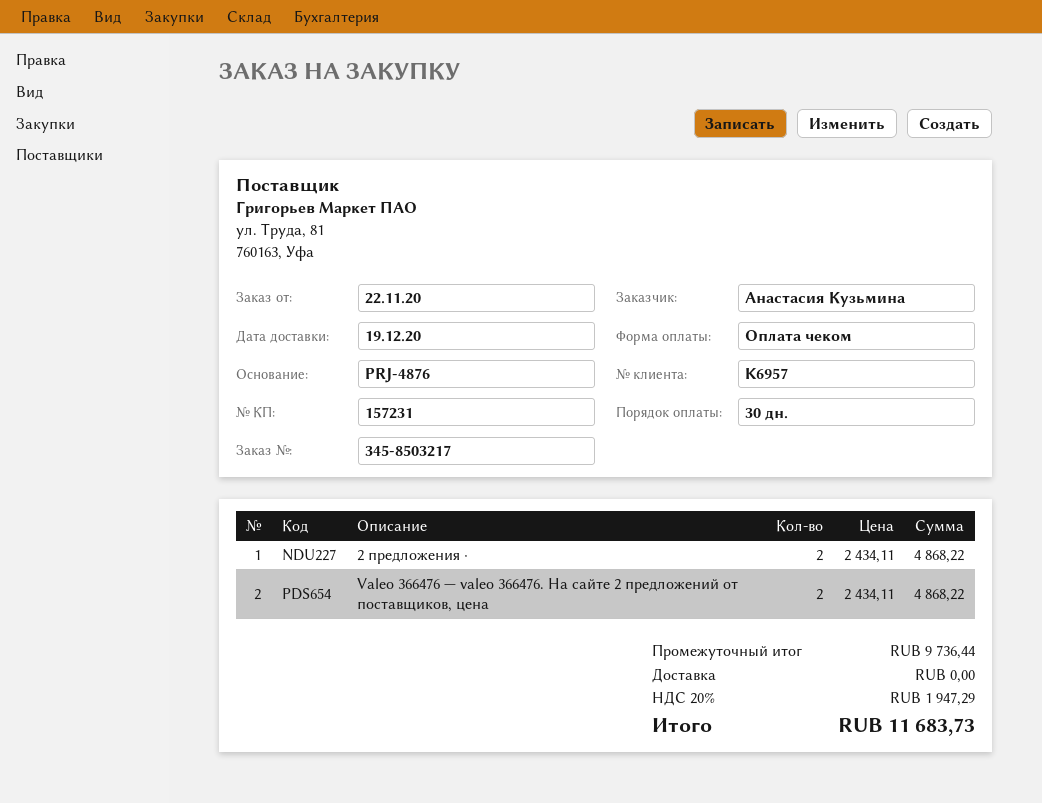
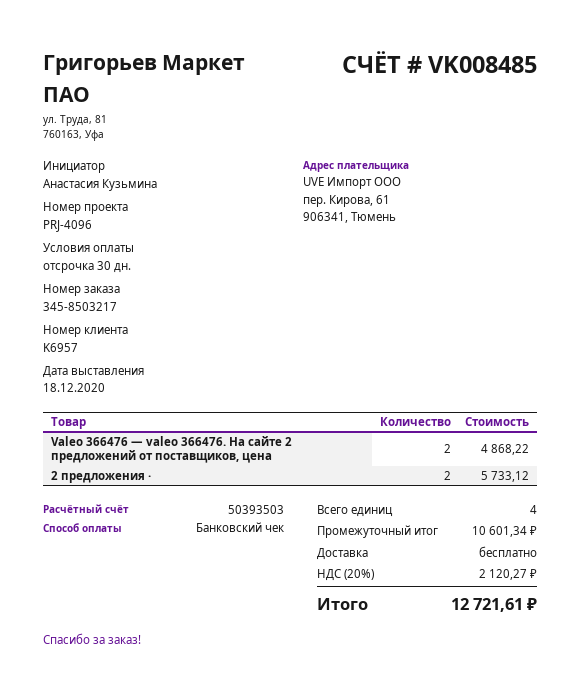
reference: PRJ-4876 -> PRJ-4096
2 предложения ·: 2 for 4868.22 -> 2 for 5733.12
subtotal: 9736.44 -> 10601.34
tax: 20% = 1947.29 -> 20% = 2120.27
total: 11683.73 -> 12721.61

